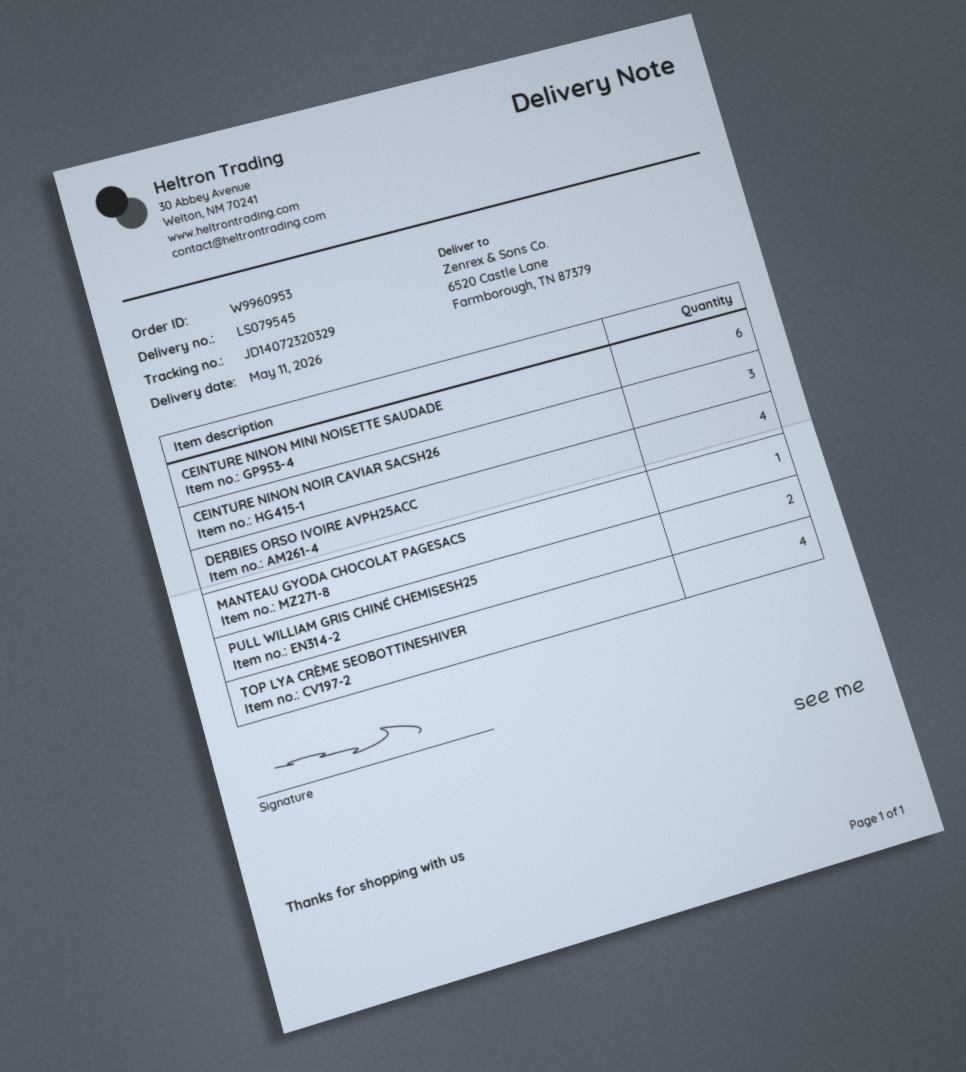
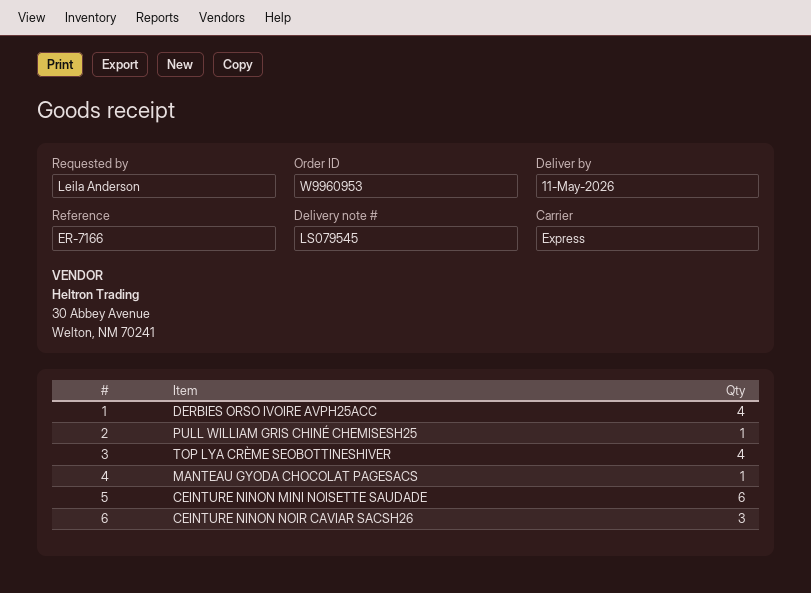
PULL WILLIAM GRIS CHINÉ CHEMISESH25: 2 -> 1

